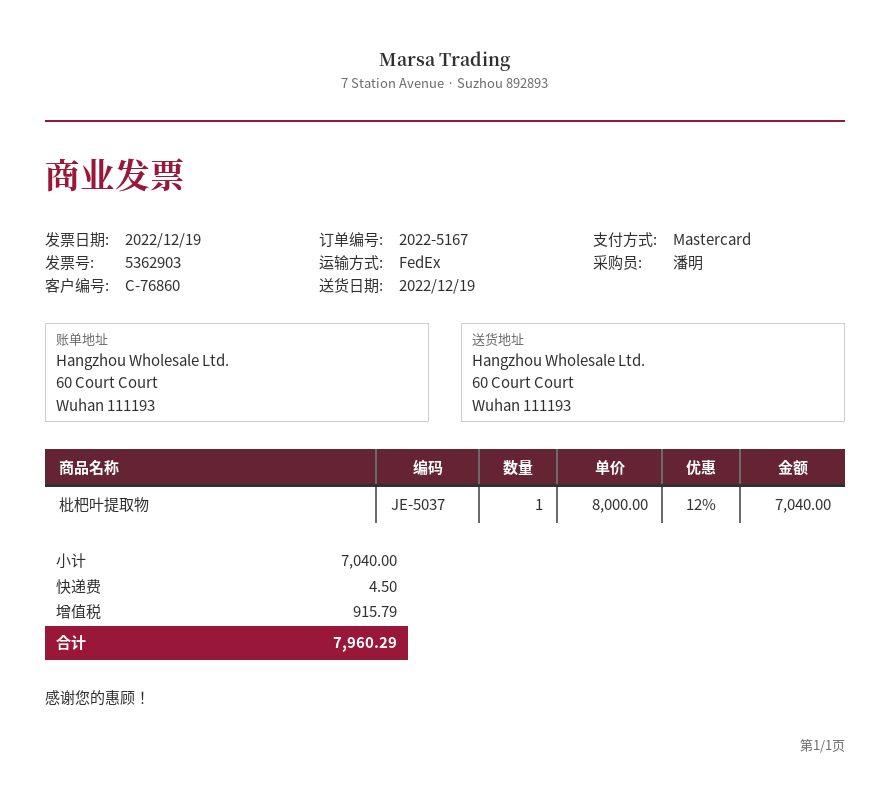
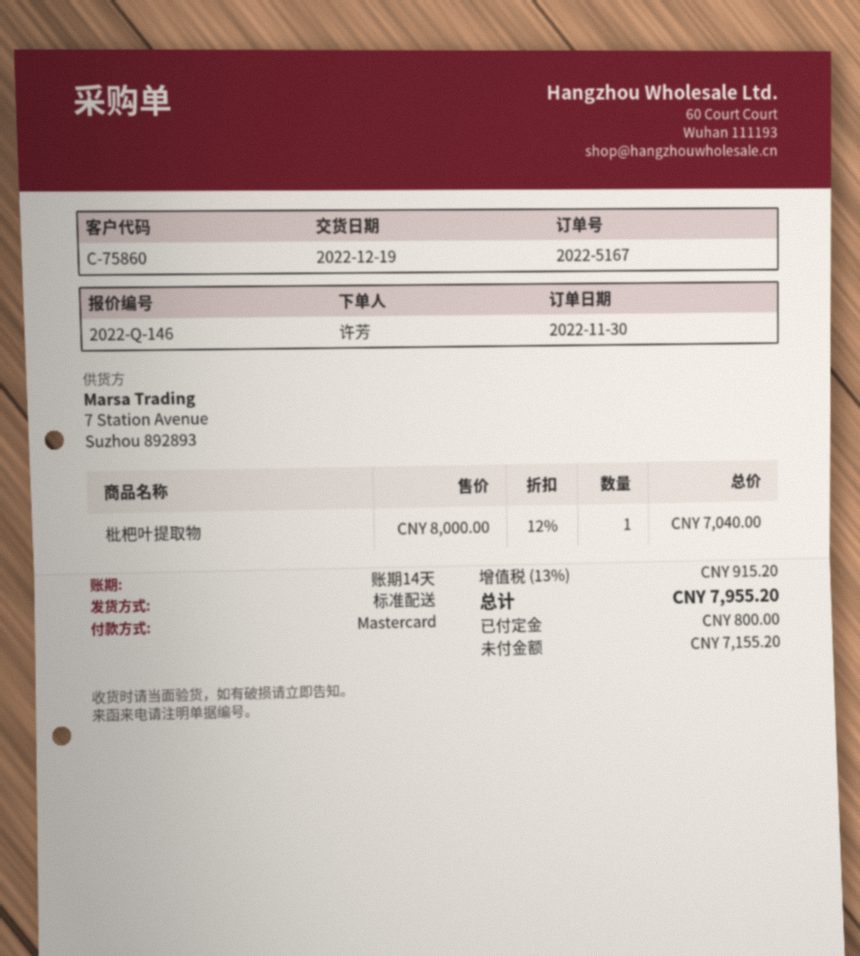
customer number: C-76860 -> C-75860
ordered by: 潘明 -> 许芳
shipping method: FedEx -> standard
shipping: 4.50 -> none
tax: 915.79 -> 915.20
total: 7960.29 -> 7955.20

